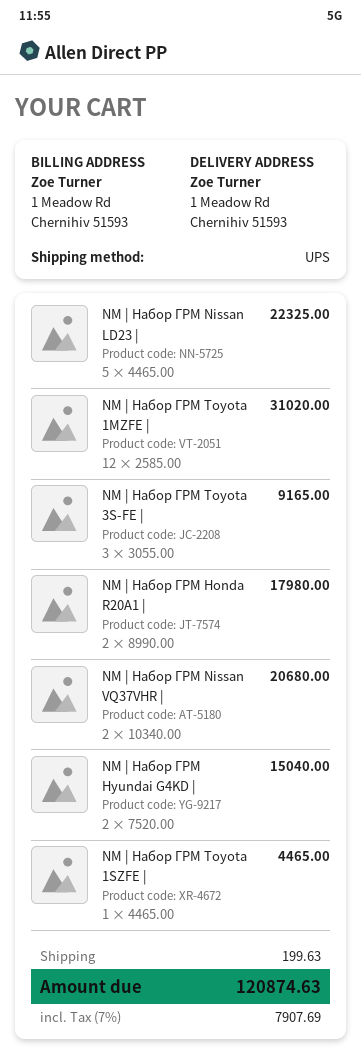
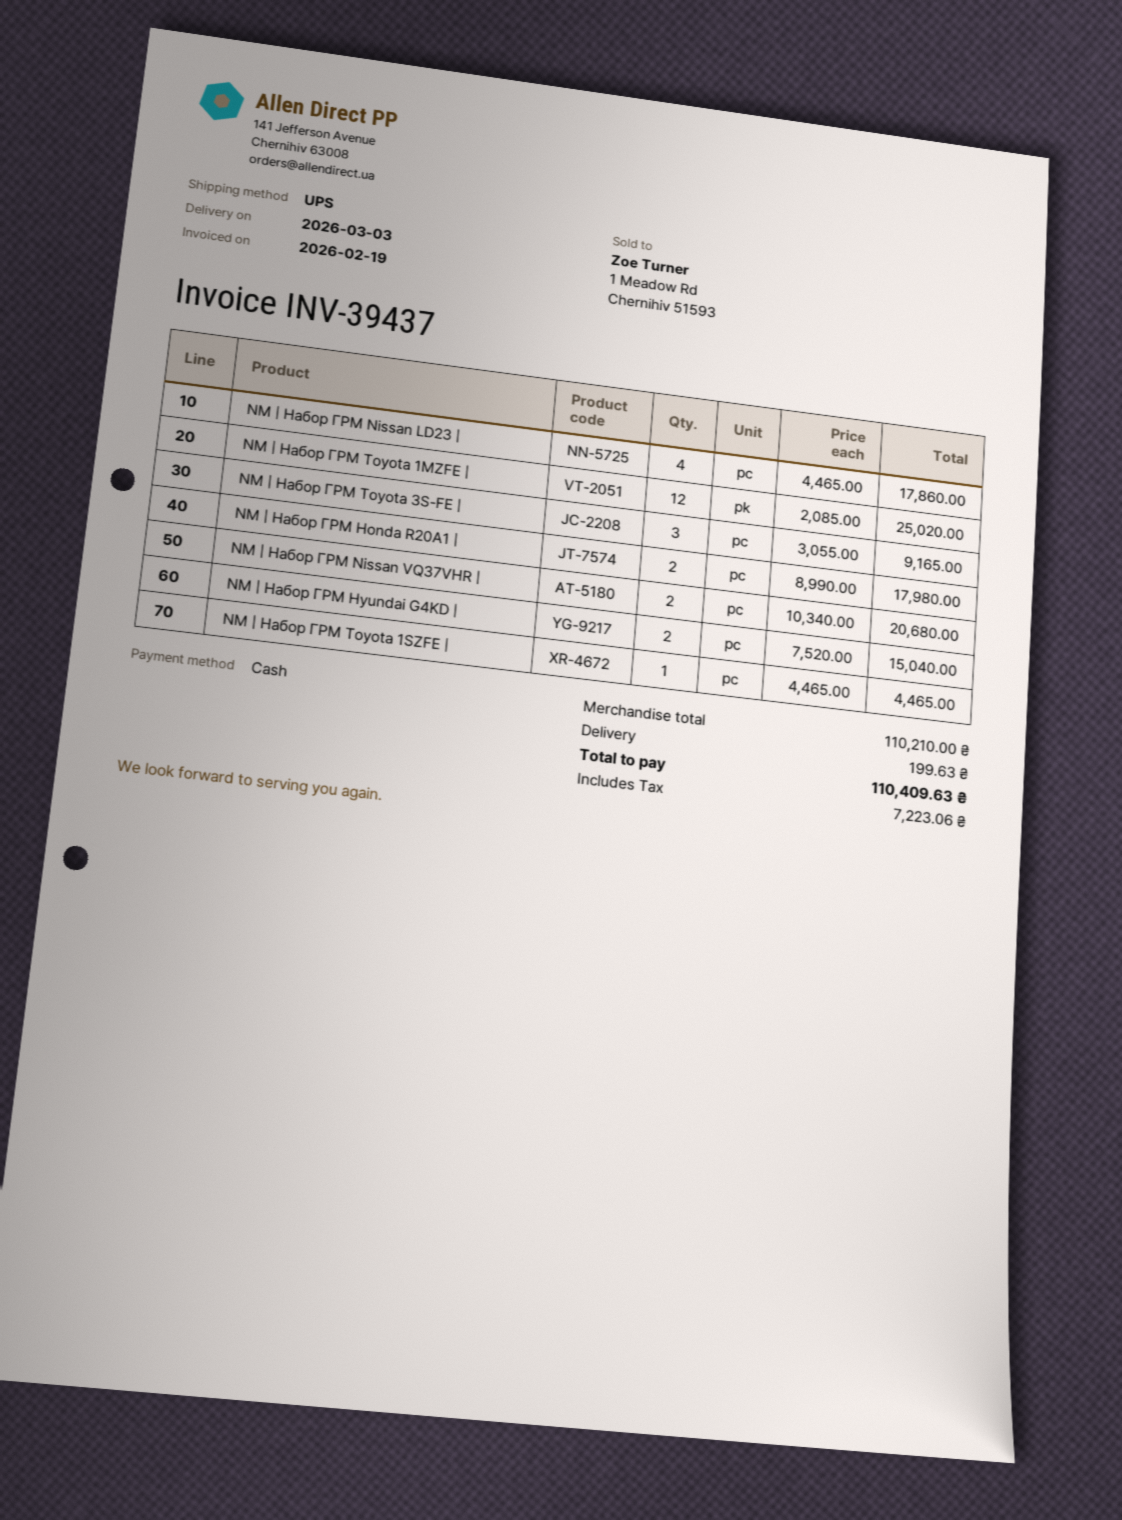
NM | Набор ГРМ Nissan LD23 |: 5 x 4465.00 = 22325.00 -> 4 x 4465.00 = 17860.00
NM | Набор ГРМ Toyota 1MZFE |: 12 x 2585.00 = 31020.00 -> 12 x 2085.00 = 25020.00
tax: 7907.69 -> 7223.06
total: 120874.63 -> 110409.63

